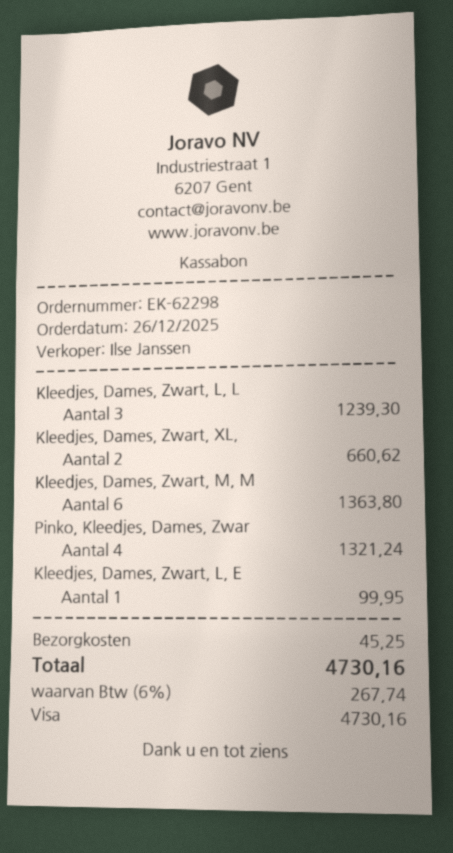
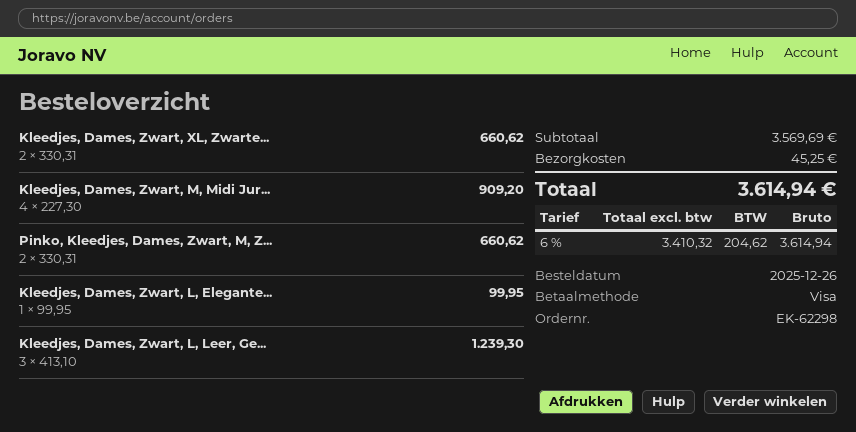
Kleedjes, Dames, Zwart, M, M: 6 for 1363.80 -> 4 for 909.20
Pinko, Kleedjes, Dames, Zwar: 4 for 1321.24 -> 2 for 660.62
tax: 6% = 267.74 -> 6% = 204.62
total: 4730.16 -> 3614.94

